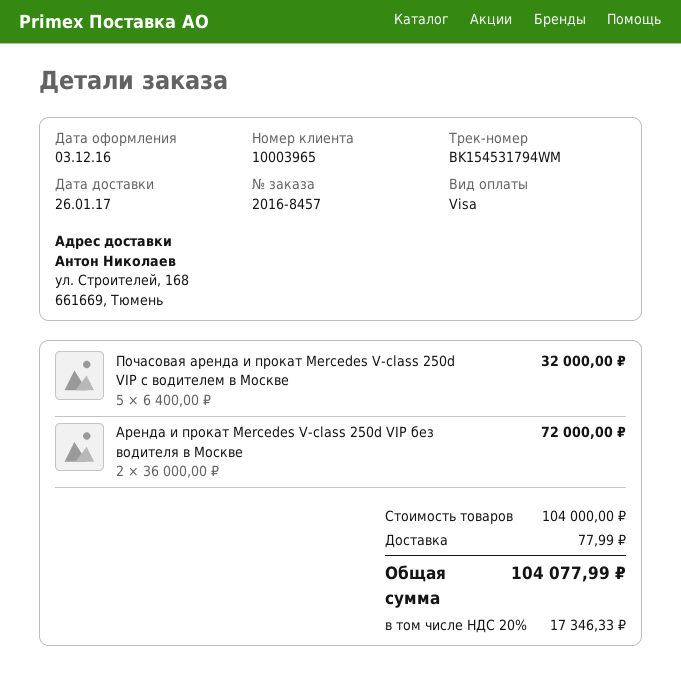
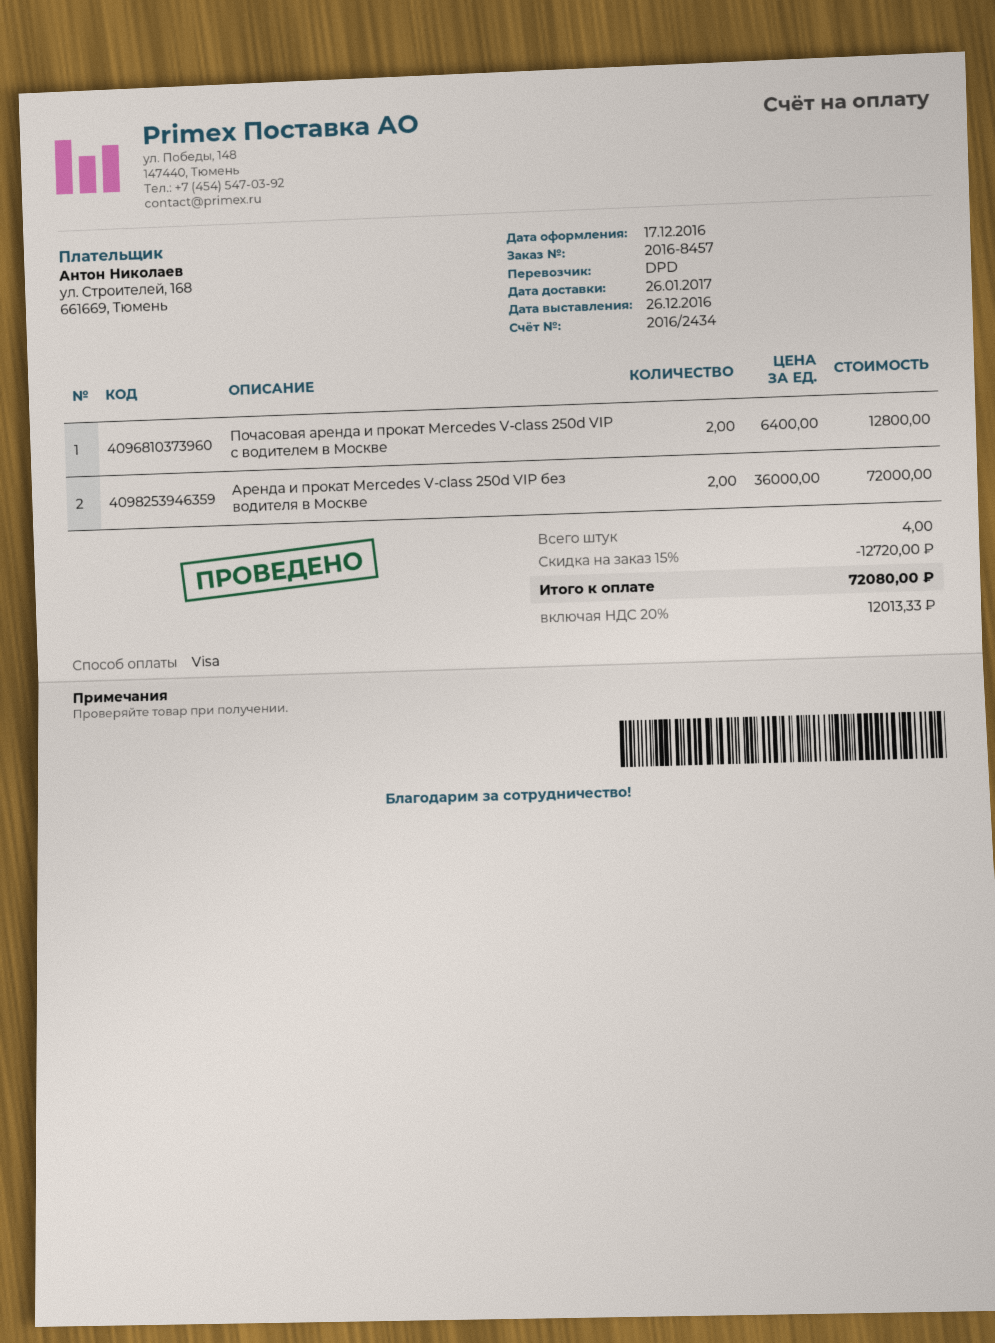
order date: 2016-12-03 -> 2016-12-17
Почасовая аренда и прокат Mercedes V-class 250d VIP с водителем в Москве: 5 x 6400.00 = 32000.00 -> 2 x 6400.00 = 12800.00
discount: none -> 15% = 12720.00
shipping: 77.99 -> none
tax: 20% = 17346.33 -> 20% = 12013.33
total: 104077.99 -> 72080.00

